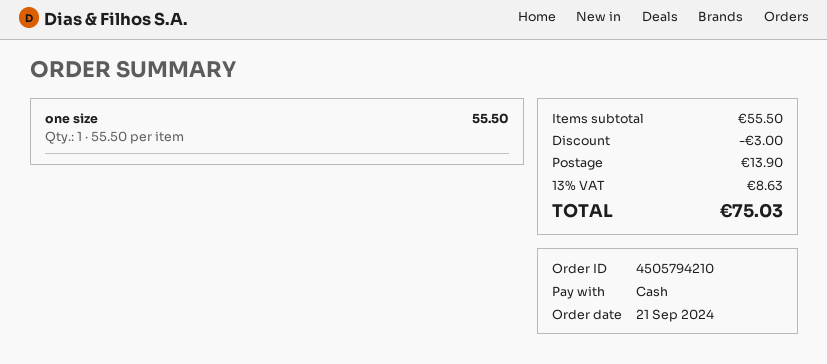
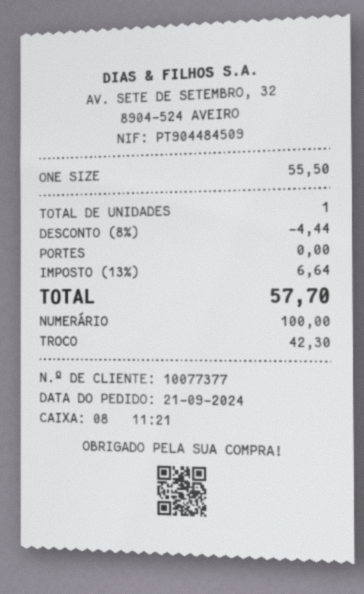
discount: 3.00 -> 4.44
shipping: 13.90 -> 0.00
tax: 13% = 8.63 -> 13% = 6.64
total: 75.03 -> 57.70

